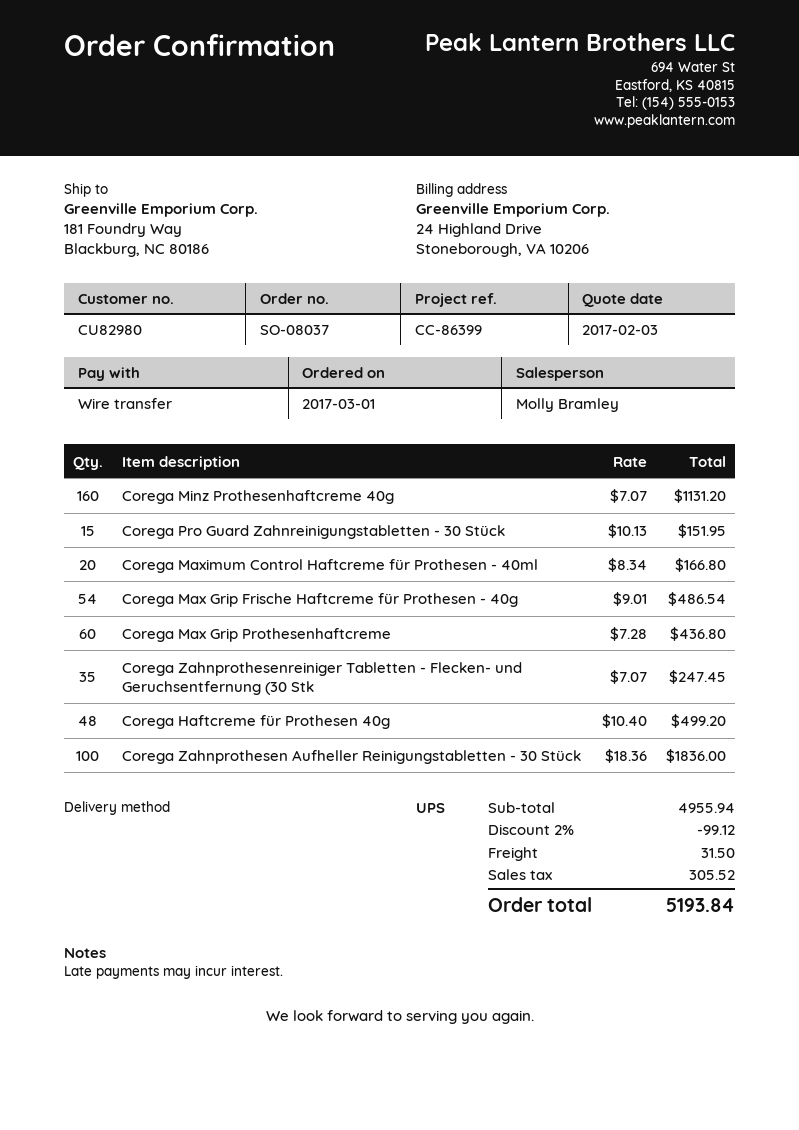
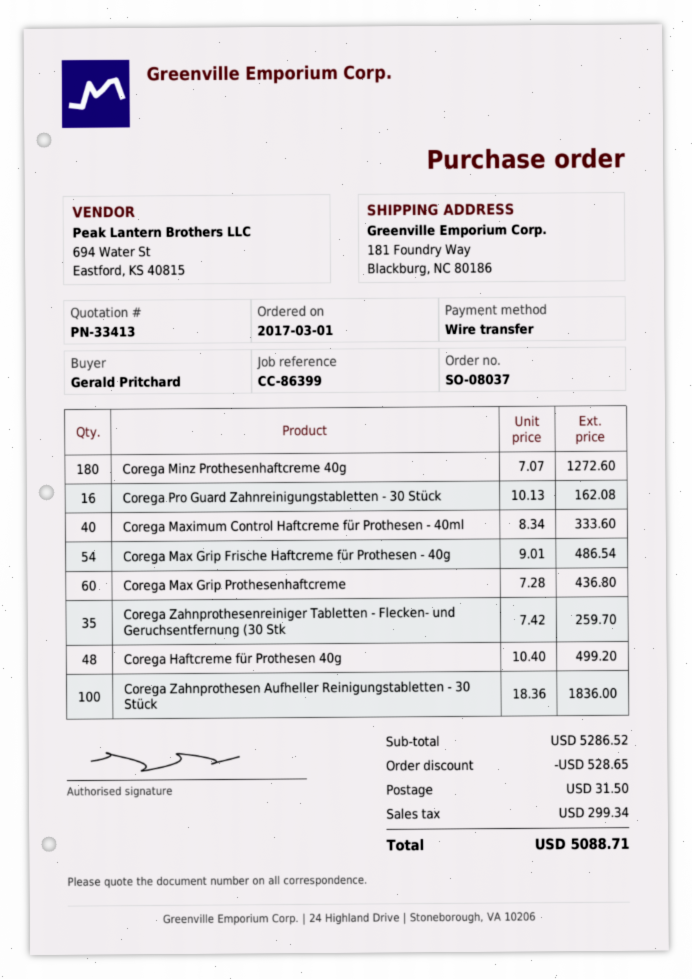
Corega Minz Prothesenhaftcreme 40g: 160 x 7.07 = 1131.20 -> 180 x 7.07 = 1272.60
Corega Pro Guard Zahnreinigungstabletten - 30 Stück: 15 x 10.13 = 151.95 -> 16 x 10.13 = 162.08
Corega Maximum Control Haftcreme für Prothesen - 40ml: 20 x 8.34 = 166.80 -> 40 x 8.34 = 333.60
Corega Zahnprothesenreiniger Tabletten - Flecken- und Geruchsentfernung (30 Stk: 35 x 7.07 = 247.45 -> 35 x 7.42 = 259.70
subtotal: 4955.94 -> 5286.52
discount: 99.12 -> 528.65
tax: 305.52 -> 299.34
total: 5193.84 -> 5088.71

